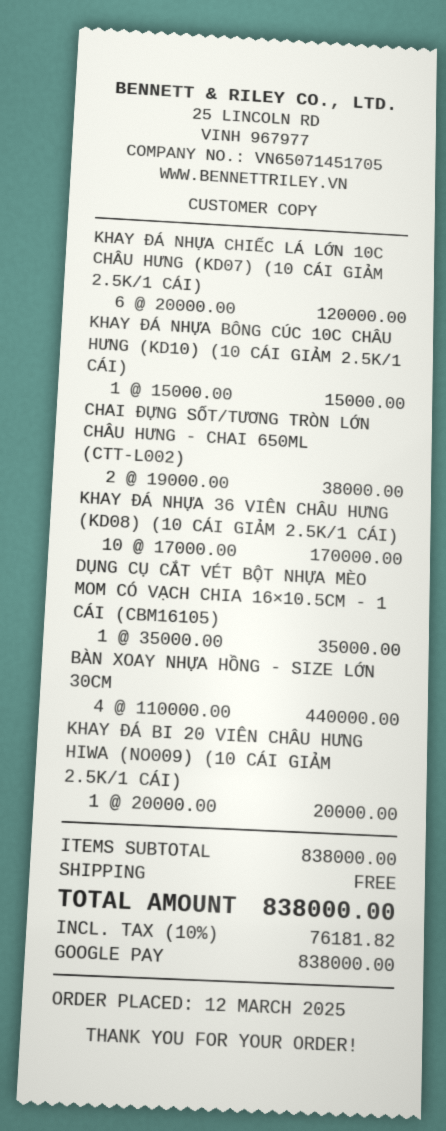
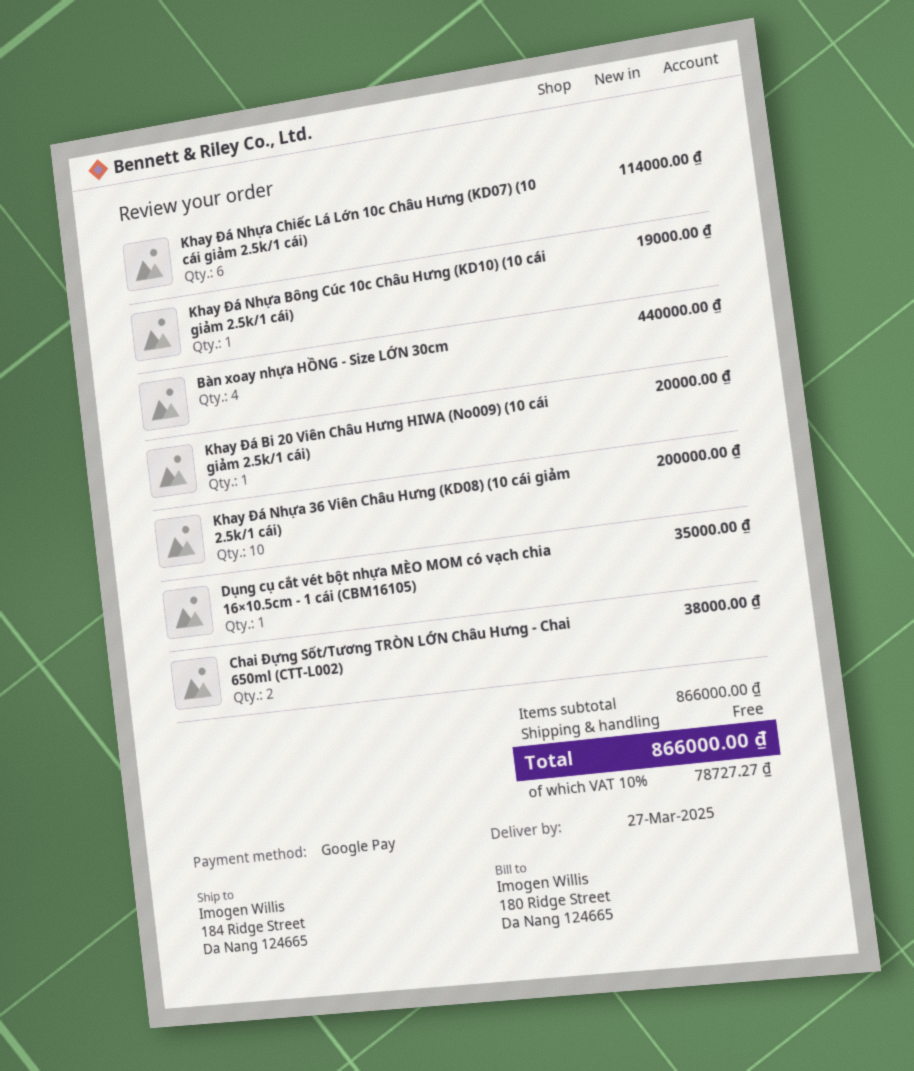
KHAY ĐÁ NHỰA CHIẾC LÁ LỚN 10C CHÂU HƯNG (KD07) (10 CÁI GIẢM 2.5K/1 CÁI): 6 for 120000.00 -> 6 for 114000.00
KHAY ĐÁ NHỰA BÔNG CÚC 10C CHÂU HƯNG (KD10) (10 CÁI GIẢM 2.5K/1 CÁI): 1 for 15000.00 -> 1 for 19000.00
KHAY ĐÁ NHỰA 36 VIÊN CHÂU HƯNG (KD08) (10 CÁI GIẢM 2.5K/1 CÁI): 10 for 170000.00 -> 10 for 200000.00
subtotal: 838000.00 -> 866000.00
tax: 10% = 76181.82 -> 10% = 78727.27
total: 838000.00 -> 866000.00

